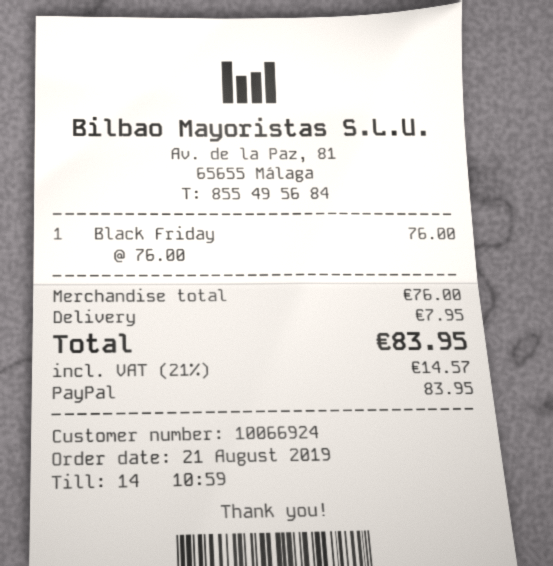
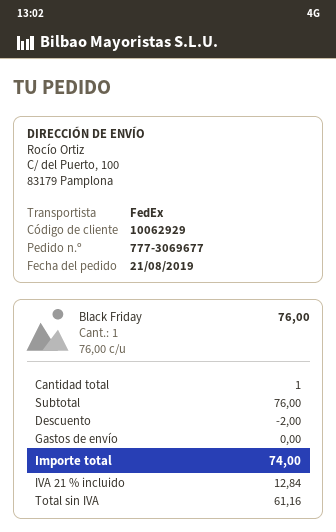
customer number: 10066924 -> 10062929
discount: none -> 2.00
shipping: 7.95 -> 0.00
tax: 21% = 14.57 -> 21% = 12.84
total: 83.95 -> 74.00

